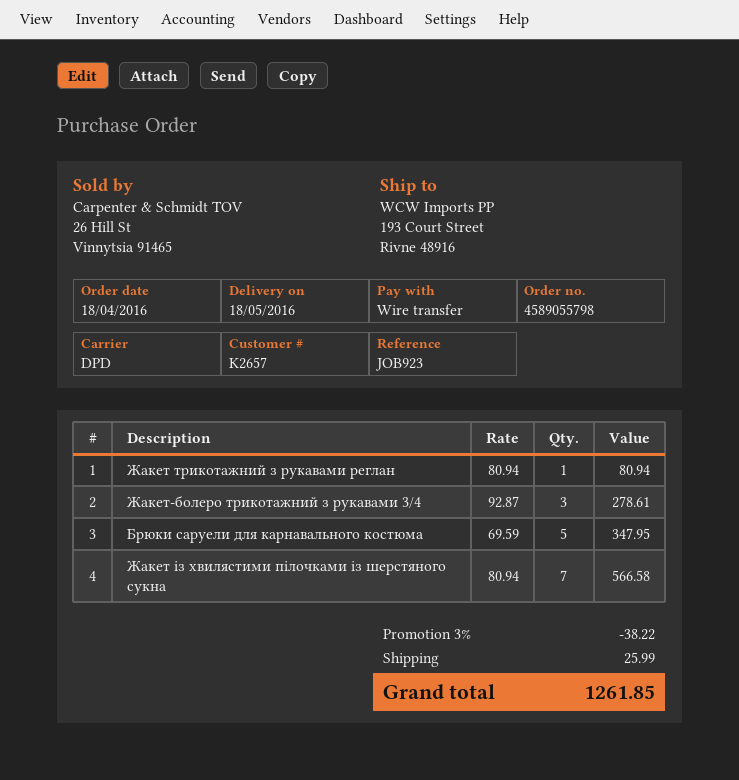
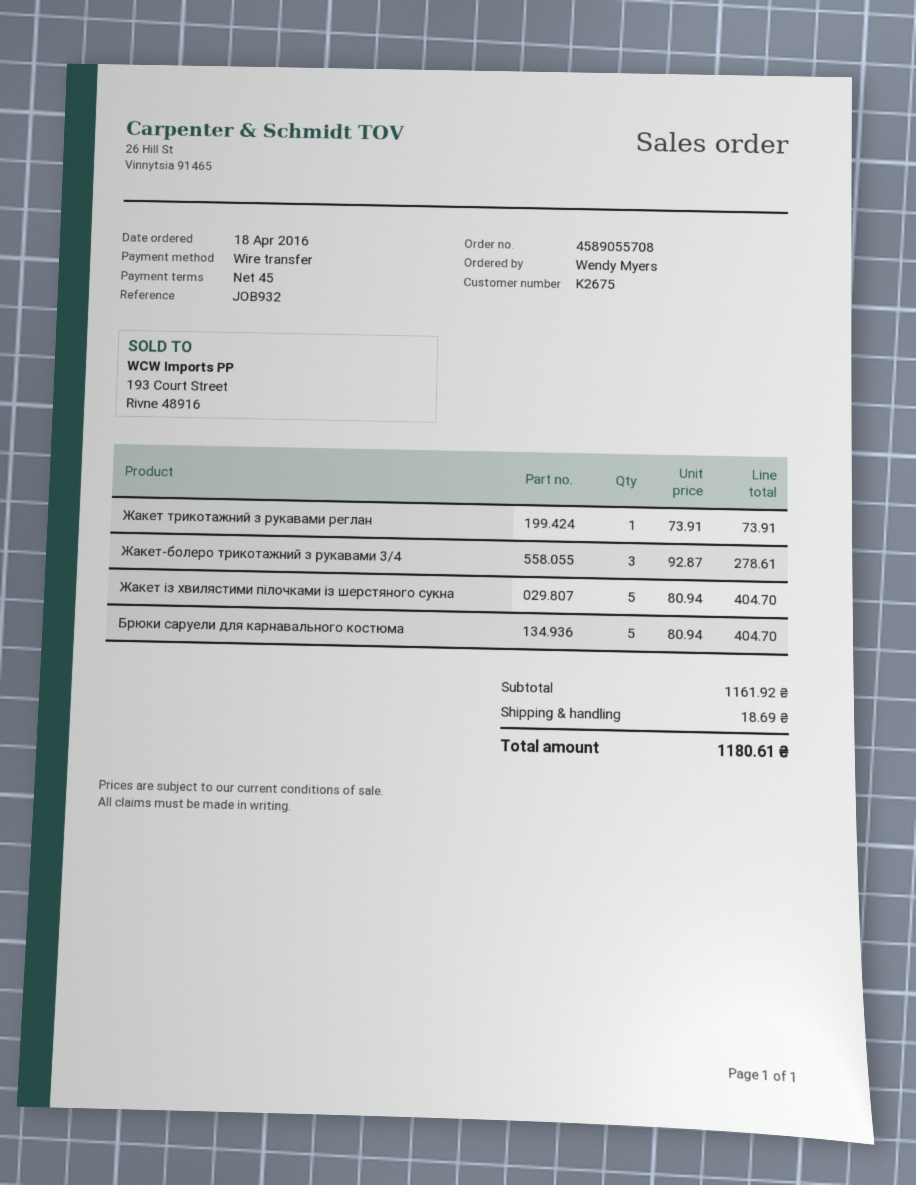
order number: 4589055798 -> 4589055708
customer number: K2657 -> K2675
reference: JOB923 -> JOB932
Жакет трикотажний з рукавами реглан: 1 x 80.94 = 80.94 -> 1 x 73.91 = 73.91
Брюки саруели для карнавального костюма: 5 x 69.59 = 347.95 -> 5 x 80.94 = 404.70
Жакет із хвилястими пілочками із шерстяного сукна: 7 x 80.94 = 566.58 -> 5 x 80.94 = 404.70
discount: 3% = 38.22 -> none
shipping: 25.99 -> 18.69
total: 1261.85 -> 1180.61

